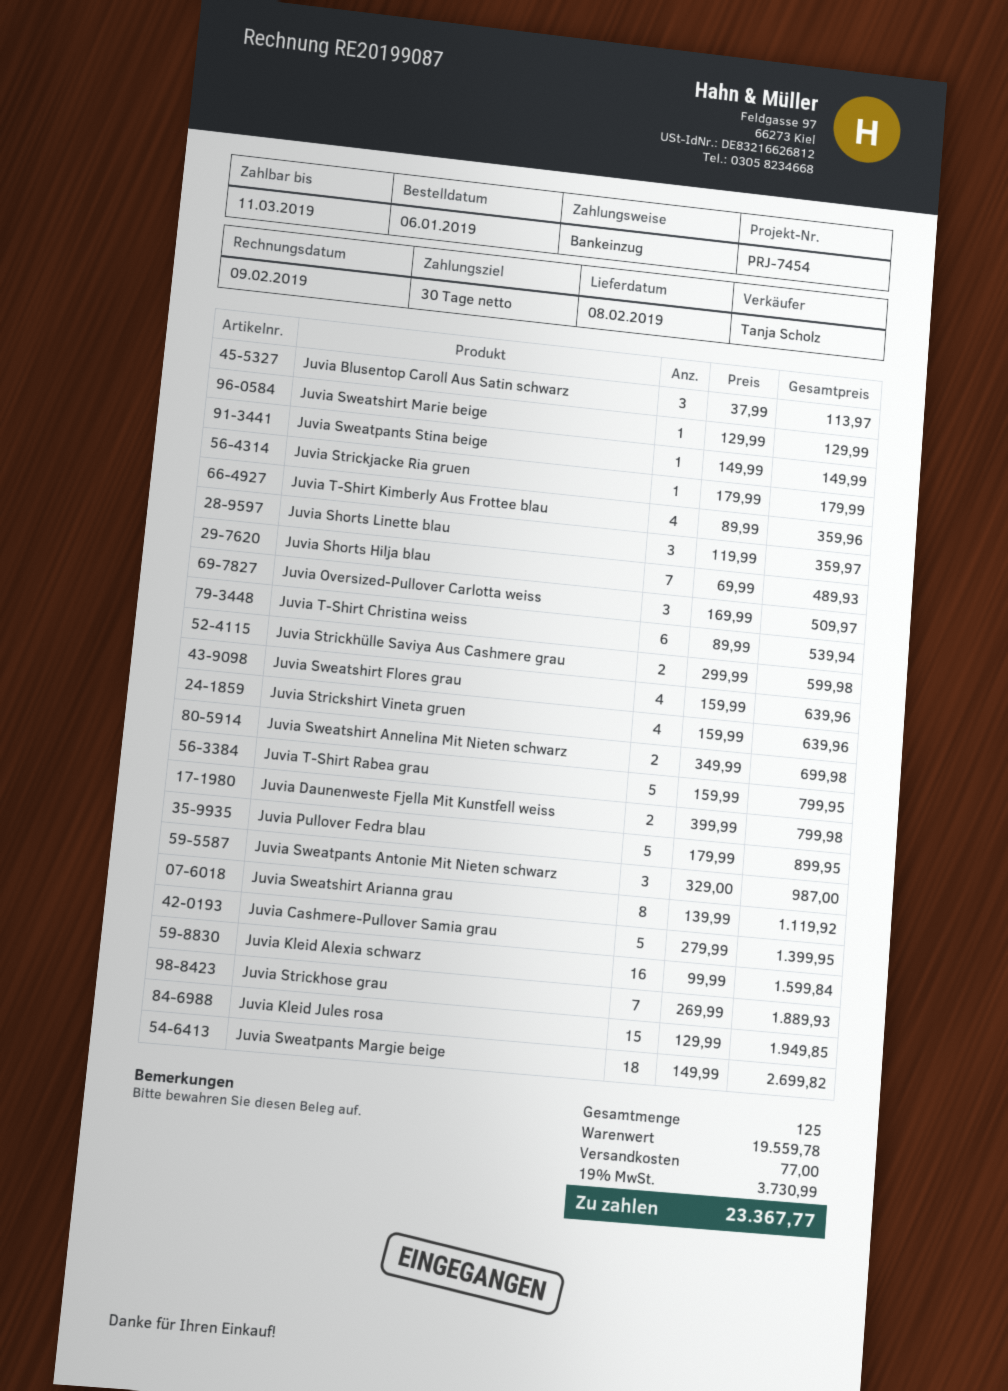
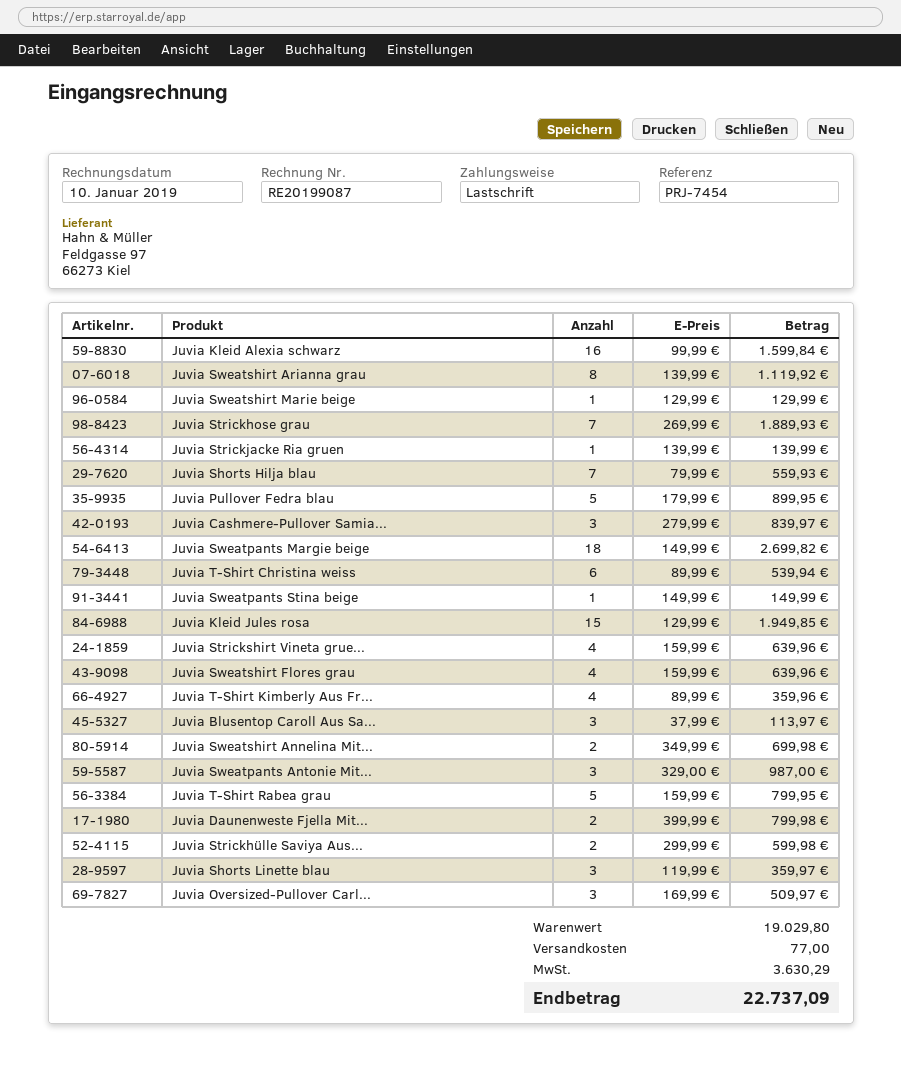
invoice date: 2019-02-09 -> 2019-01-10
Juvia Strickjacke Ria gruen: 1 x 179.99 = 179.99 -> 1 x 139.99 = 139.99
Juvia Shorts Hilja blau: 7 x 69.99 = 489.93 -> 7 x 79.99 = 559.93
Juvia Cashmere-Pullover Samia grau: 5 x 279.99 = 1399.95 -> 3 x 279.99 = 839.97
subtotal: 19559.78 -> 19029.80
tax: 3730.99 -> 3630.29
total: 23367.77 -> 22737.09

